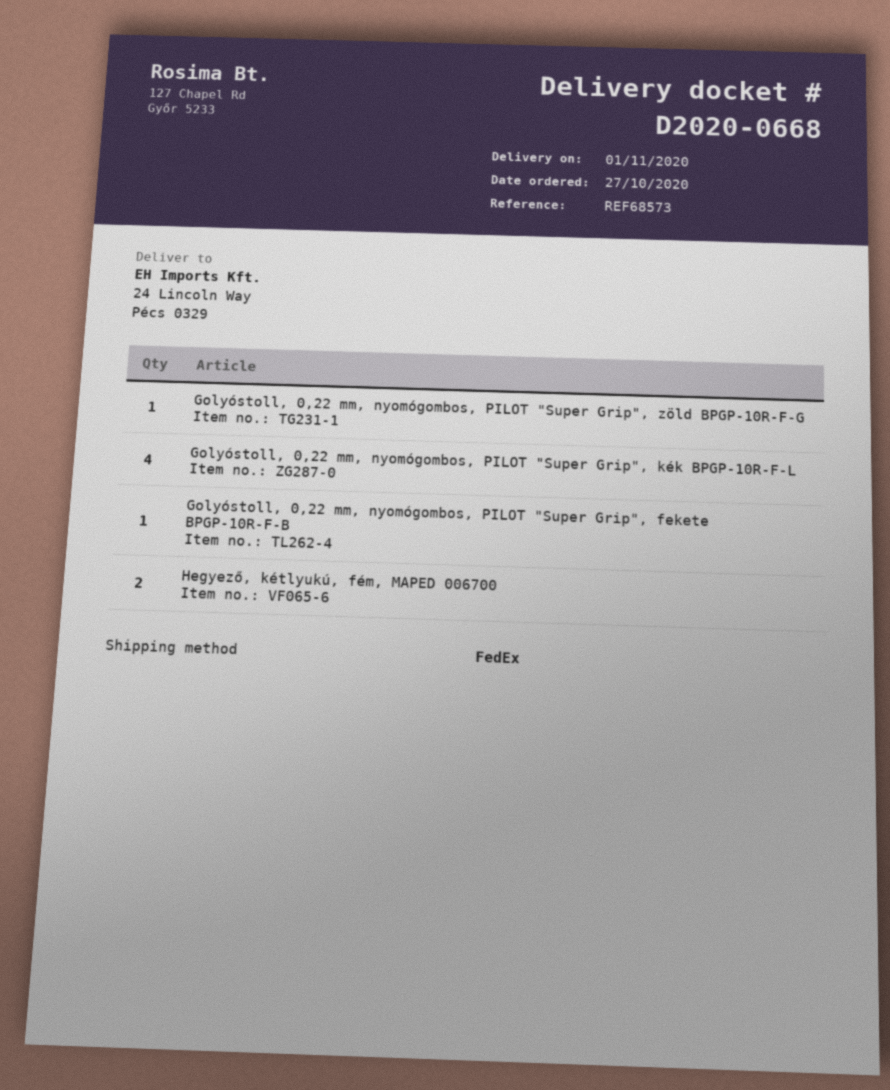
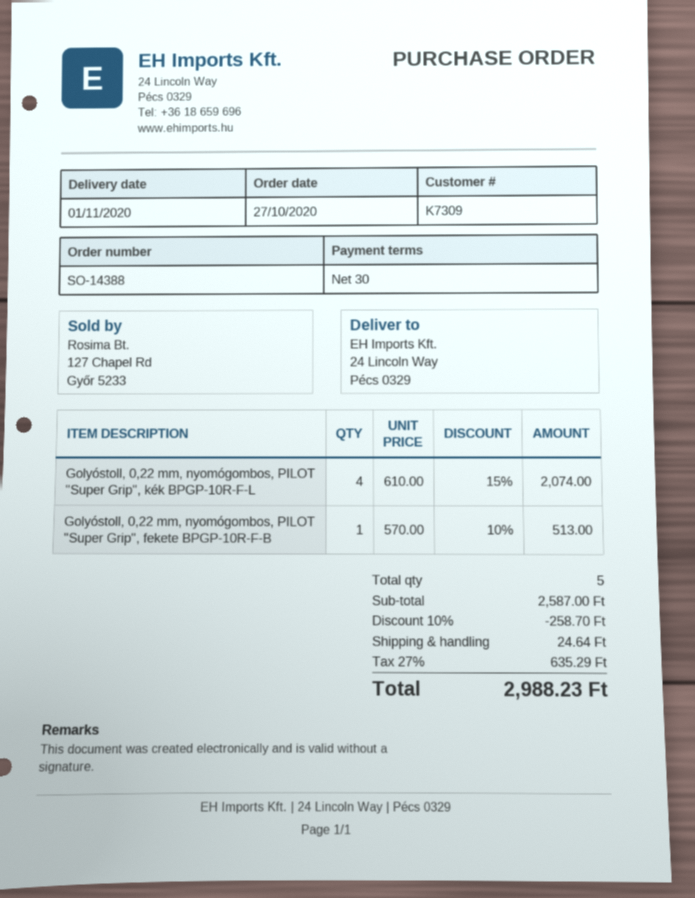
Golyóstoll, 0,22 mm, nyomógombos, PILOT "Super Grip", zöld BPGP-10R-F-G: 1 -> none
Hegyező, kétlyukú, fém, MAPED 006700: 2 -> none

